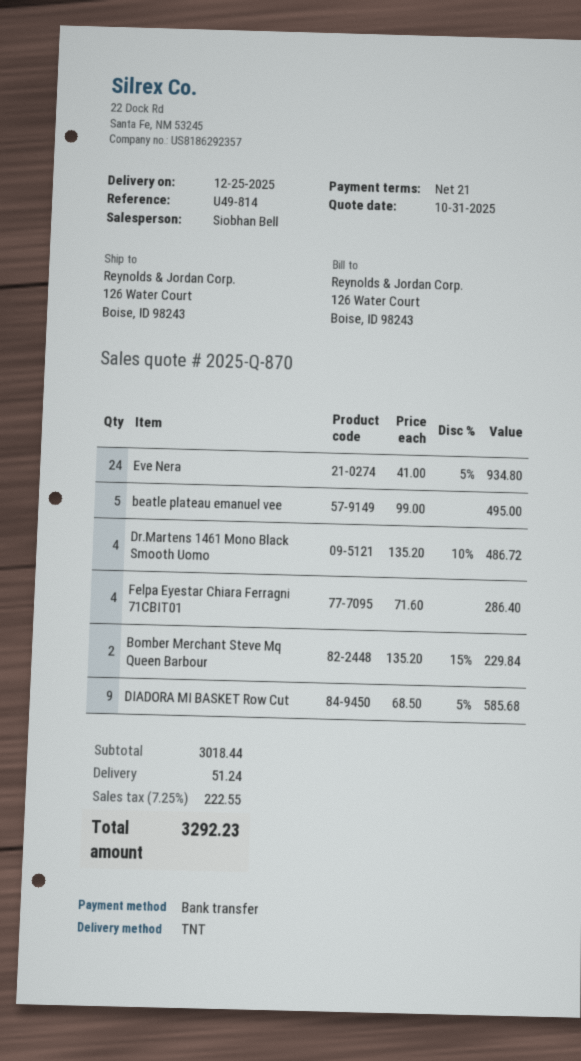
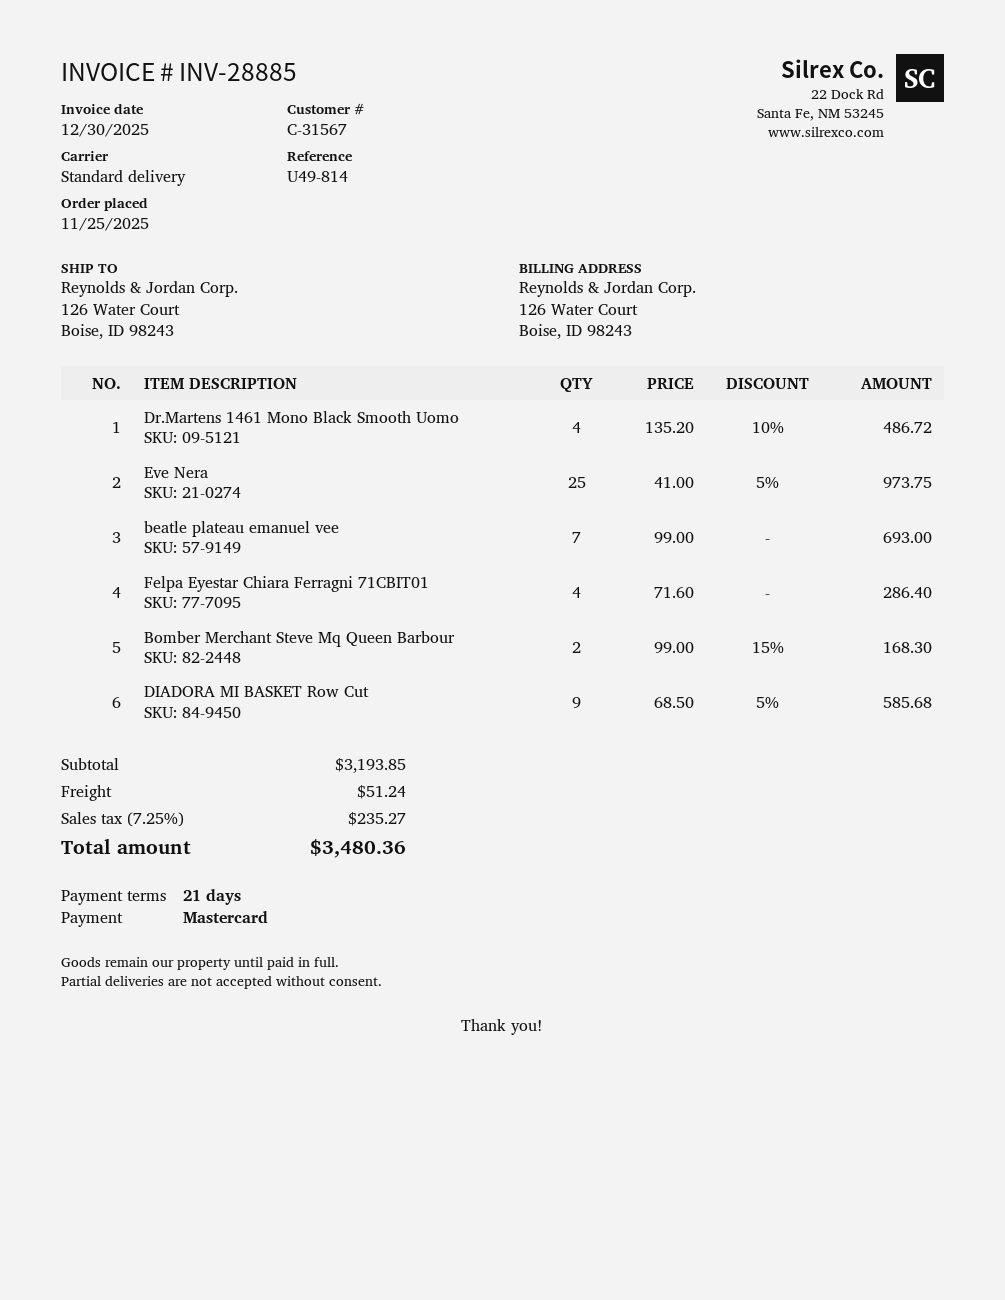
payment method: bank transfer -> Mastercard
shipping method: TNT -> standard
Eve Nera: 24 x 41.00 - 5% = 934.80 -> 25 x 41.00 - 5% = 973.75
beatle plateau emanuel vee: 5 x 99.00 = 495.00 -> 7 x 99.00 = 693.00
Bomber Merchant Steve Mq Queen Barbour: 2 x 135.20 - 15% = 229.84 -> 2 x 99.00 - 15% = 168.30
subtotal: 3018.44 -> 3193.85
tax: 7.25% = 222.55 -> 7.25% = 235.27
total: 3292.23 -> 3480.36

